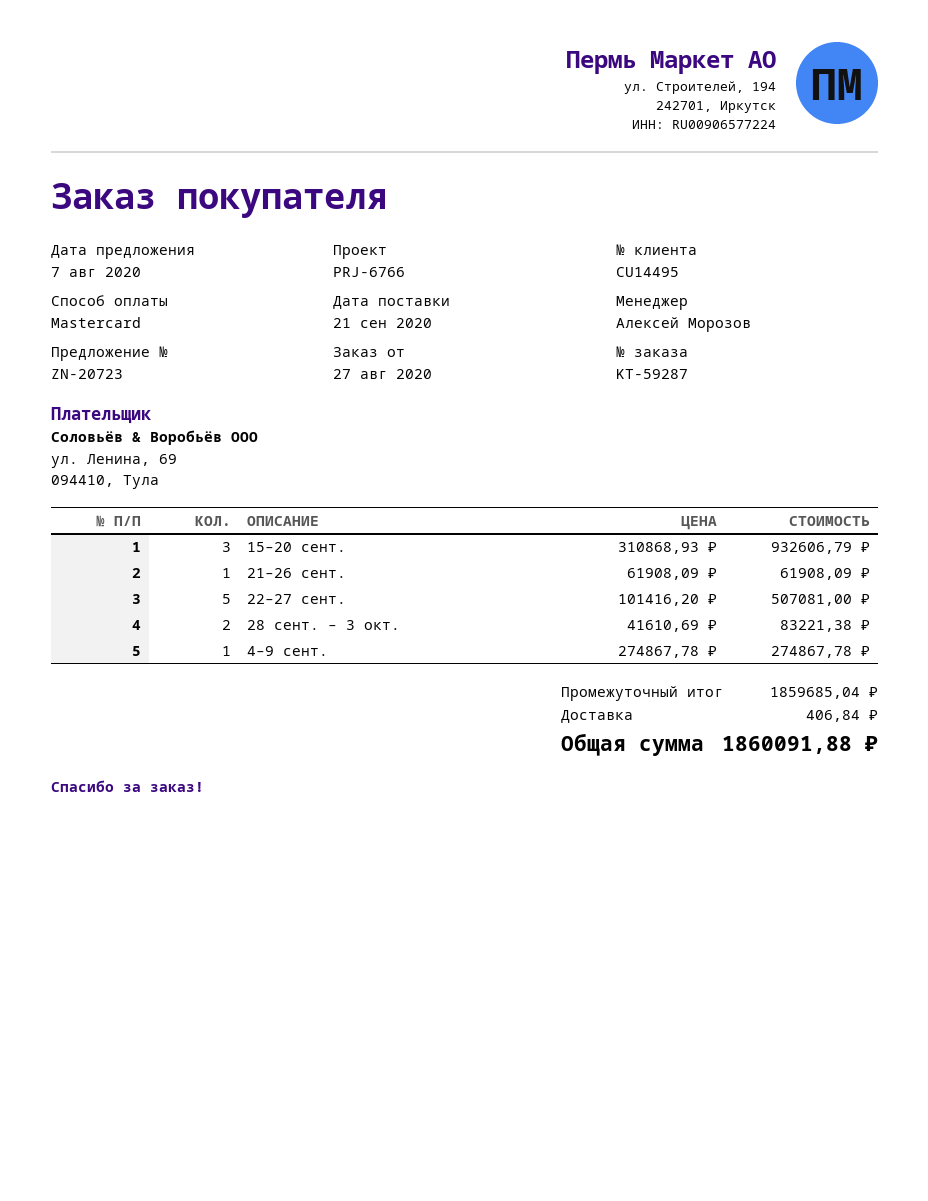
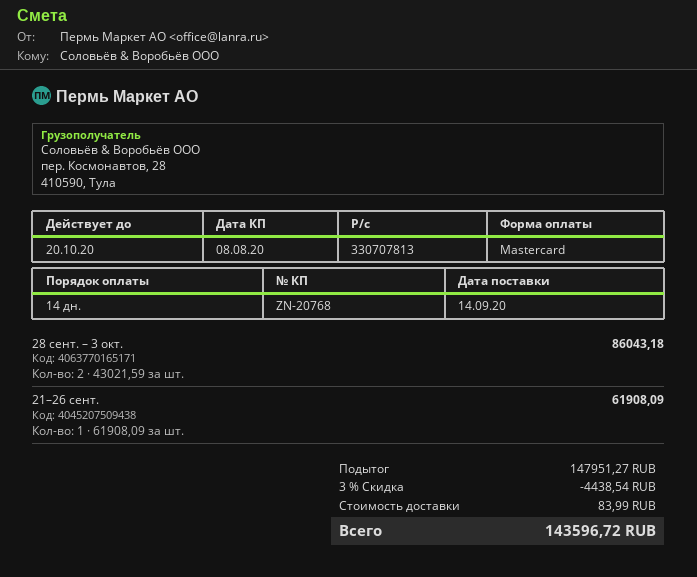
quote number: ZN-20723 -> ZN-20768
quote date: 2020-08-07 -> 2020-08-08
delivery date: 2020-09-21 -> 2020-09-14
15–20 сент.: 3 x 310868.93 = 932606.79 -> none
22–27 сент.: 5 x 101416.20 = 507081.00 -> none
28 сент. – 3 окт.: 2 x 41610.69 = 83221.38 -> 2 x 43021.59 = 86043.18
4–9 сент.: 1 x 274867.78 = 274867.78 -> none
subtotal: 1859685.04 -> 147951.27
discount: none -> 3% = 4438.54
shipping: 406.84 -> 83.99
total: 1860091.88 -> 143596.72

